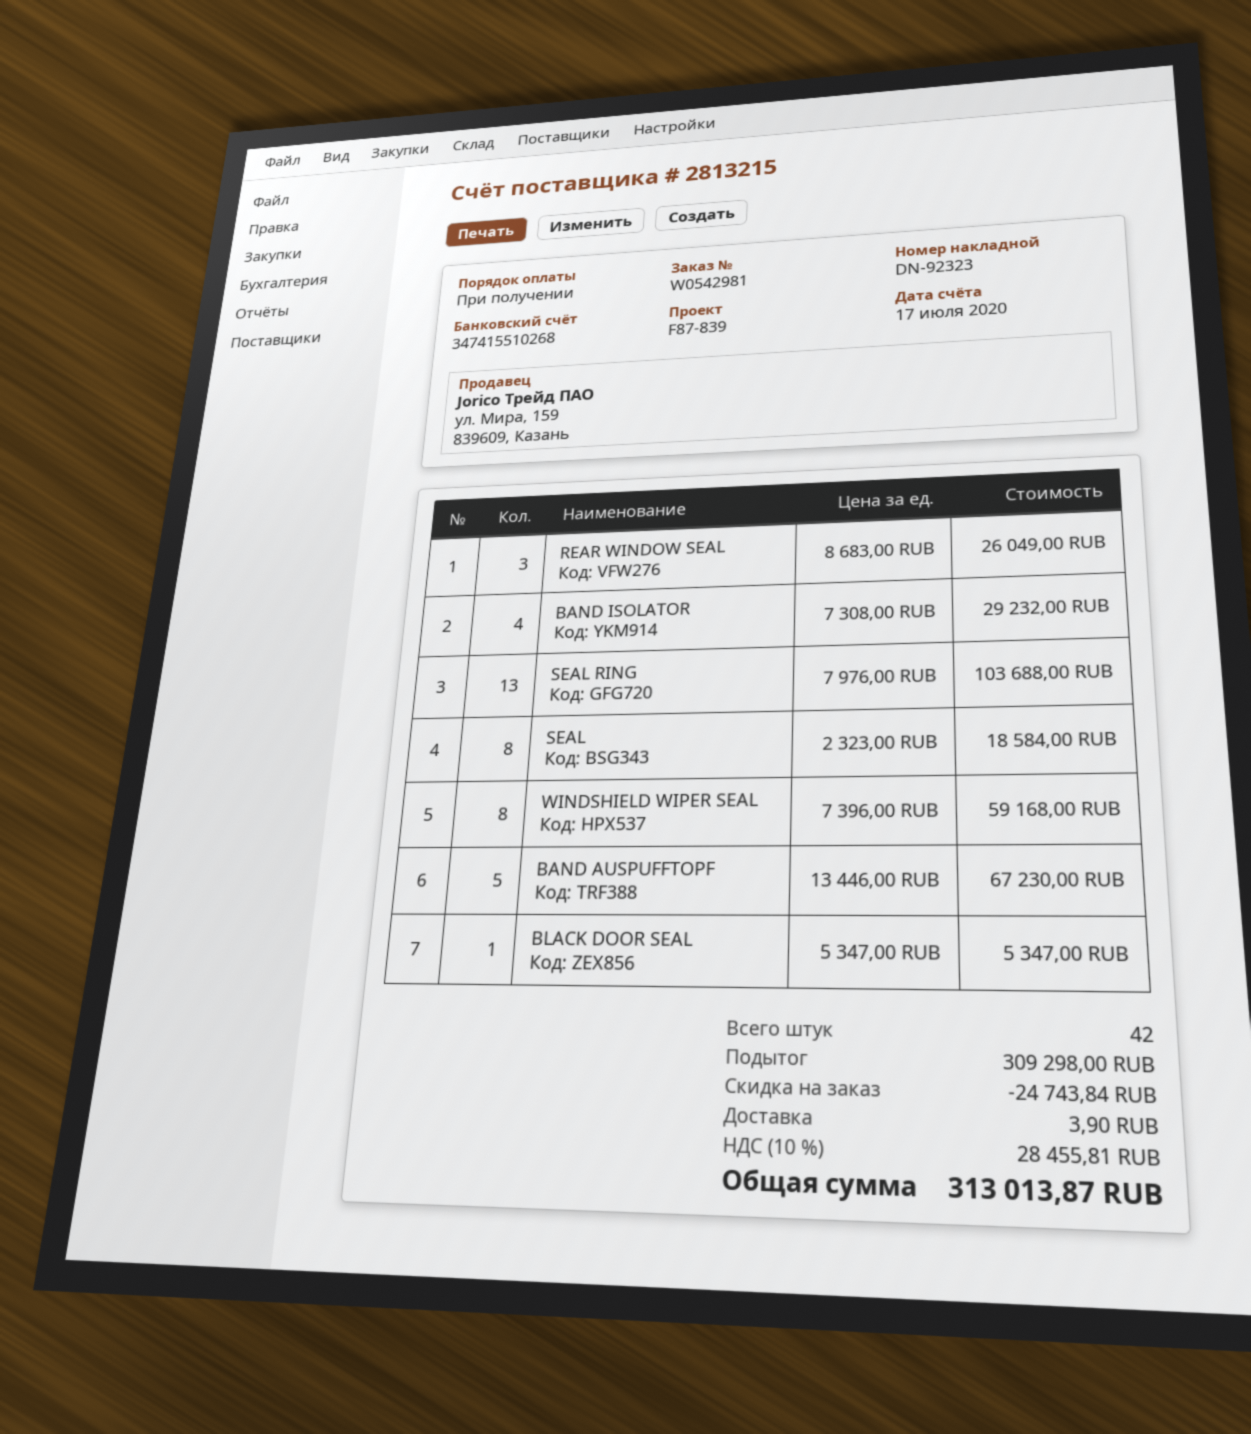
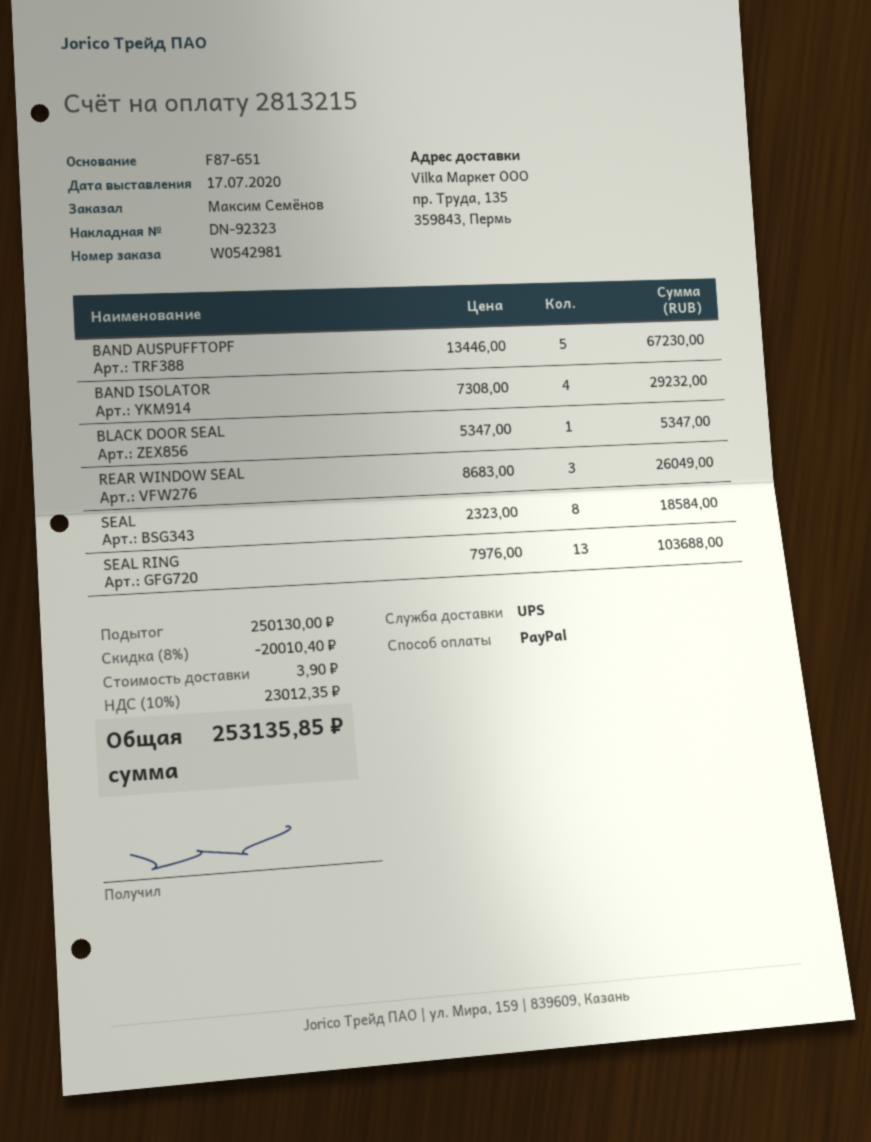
reference: F87-839 -> F87-651
WINDSHIELD WIPER SEAL: 8 x 7396.00 = 59168.00 -> none
subtotal: 309298.00 -> 250130.00
discount: 24743.84 -> 20010.40
tax: 10% = 28455.81 -> 10% = 23012.35
total: 313013.87 -> 253135.85

